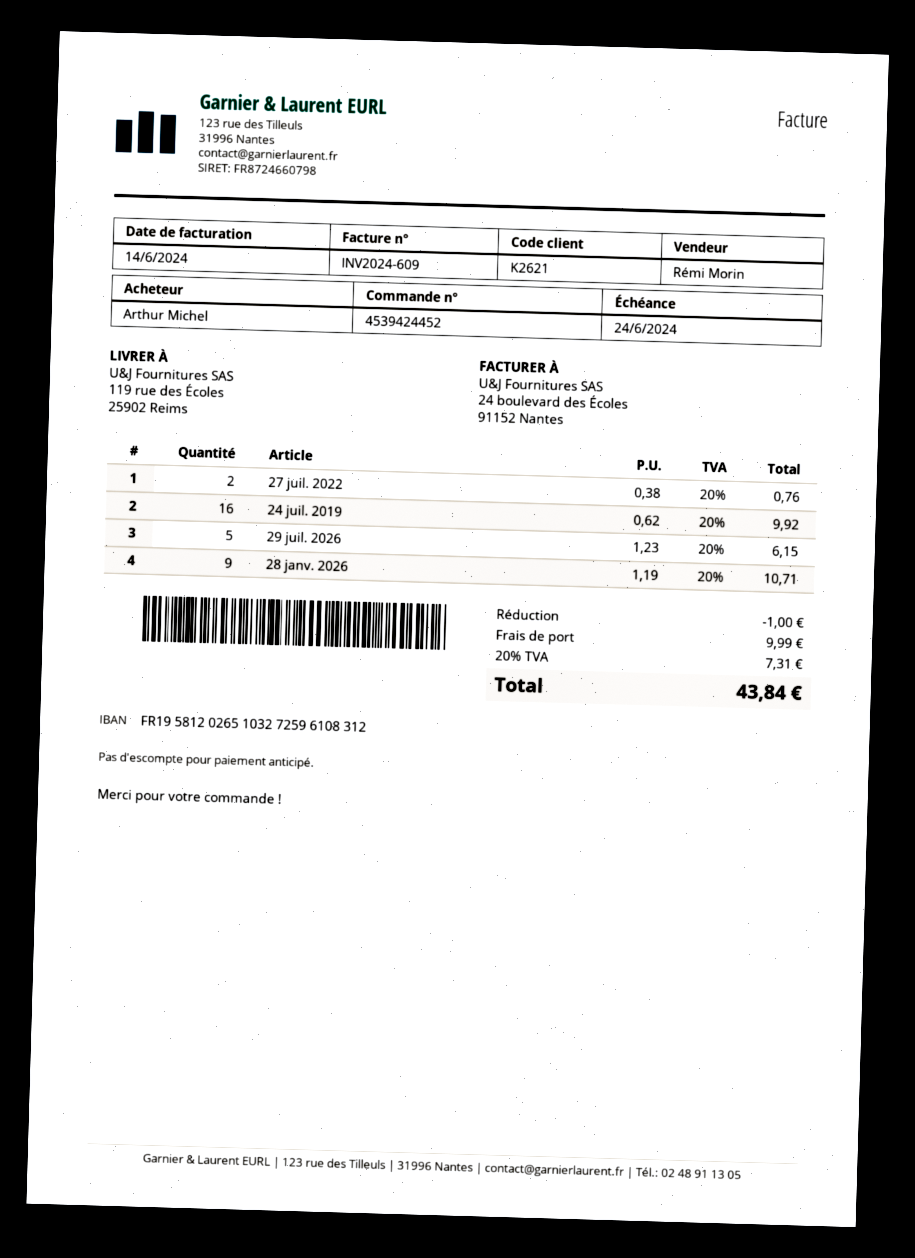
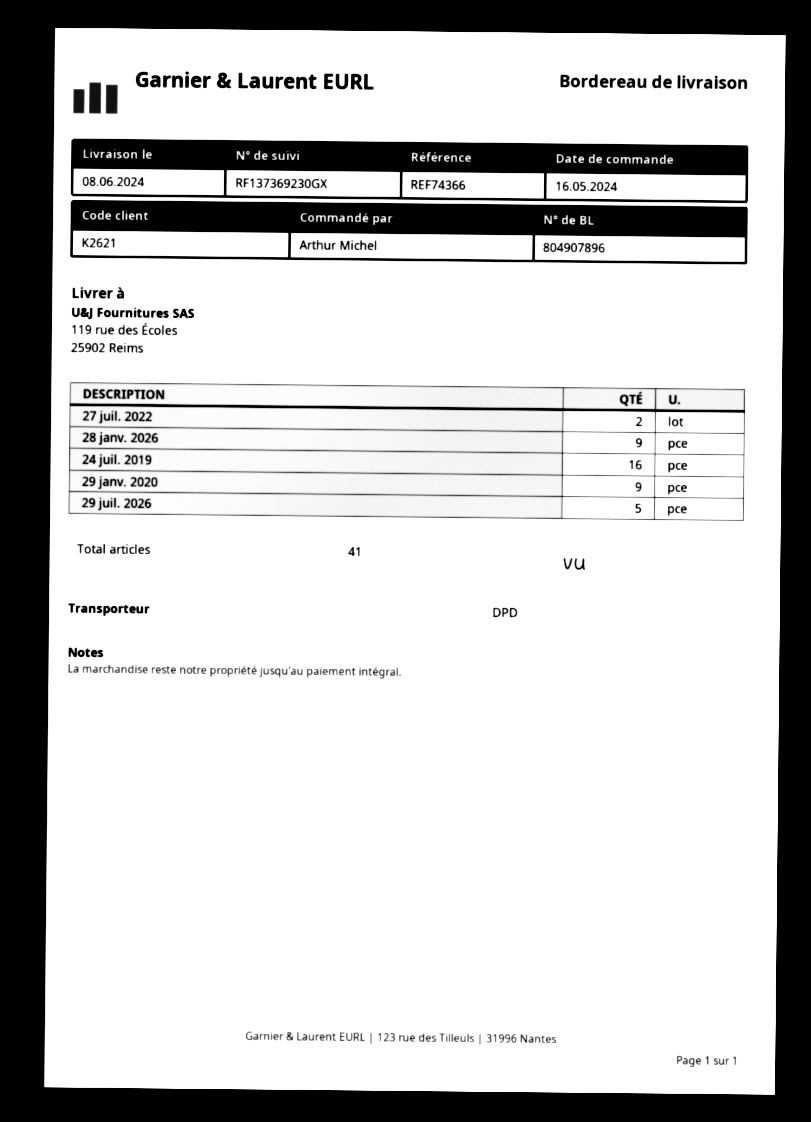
29 janv. 2020: none -> 9

